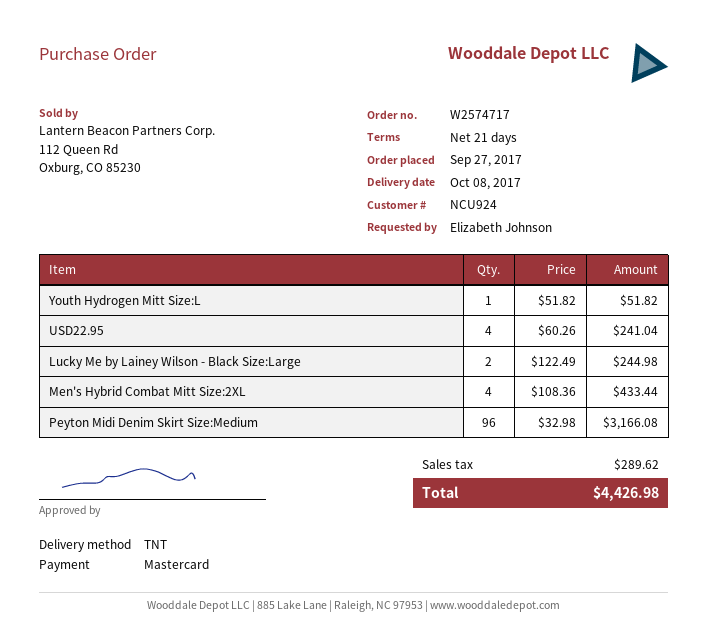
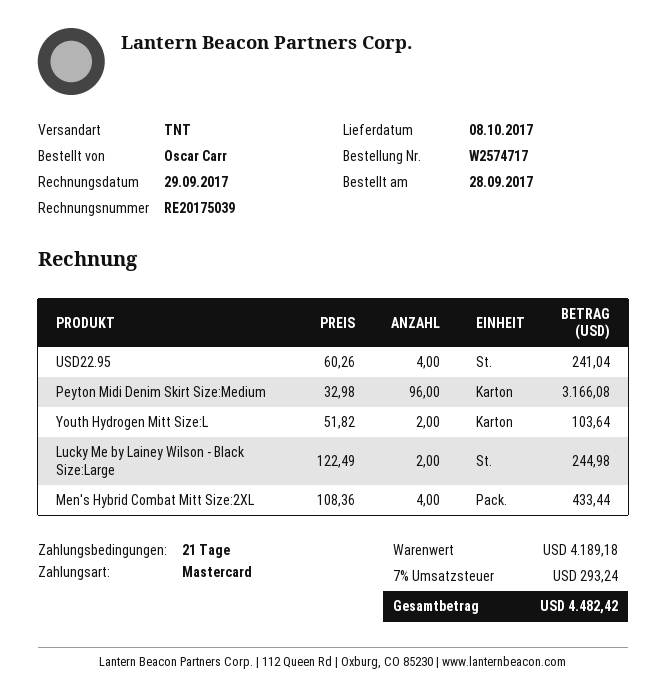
order date: 2017-09-27 -> 2017-09-28
ordered by: Elizabeth Johnson -> Oscar Carr
Youth Hydrogen Mitt Size:L: 1 x 51.82 = 51.82 -> 2 x 51.82 = 103.64
tax: 289.62 -> 293.24
total: 4426.98 -> 4482.42

